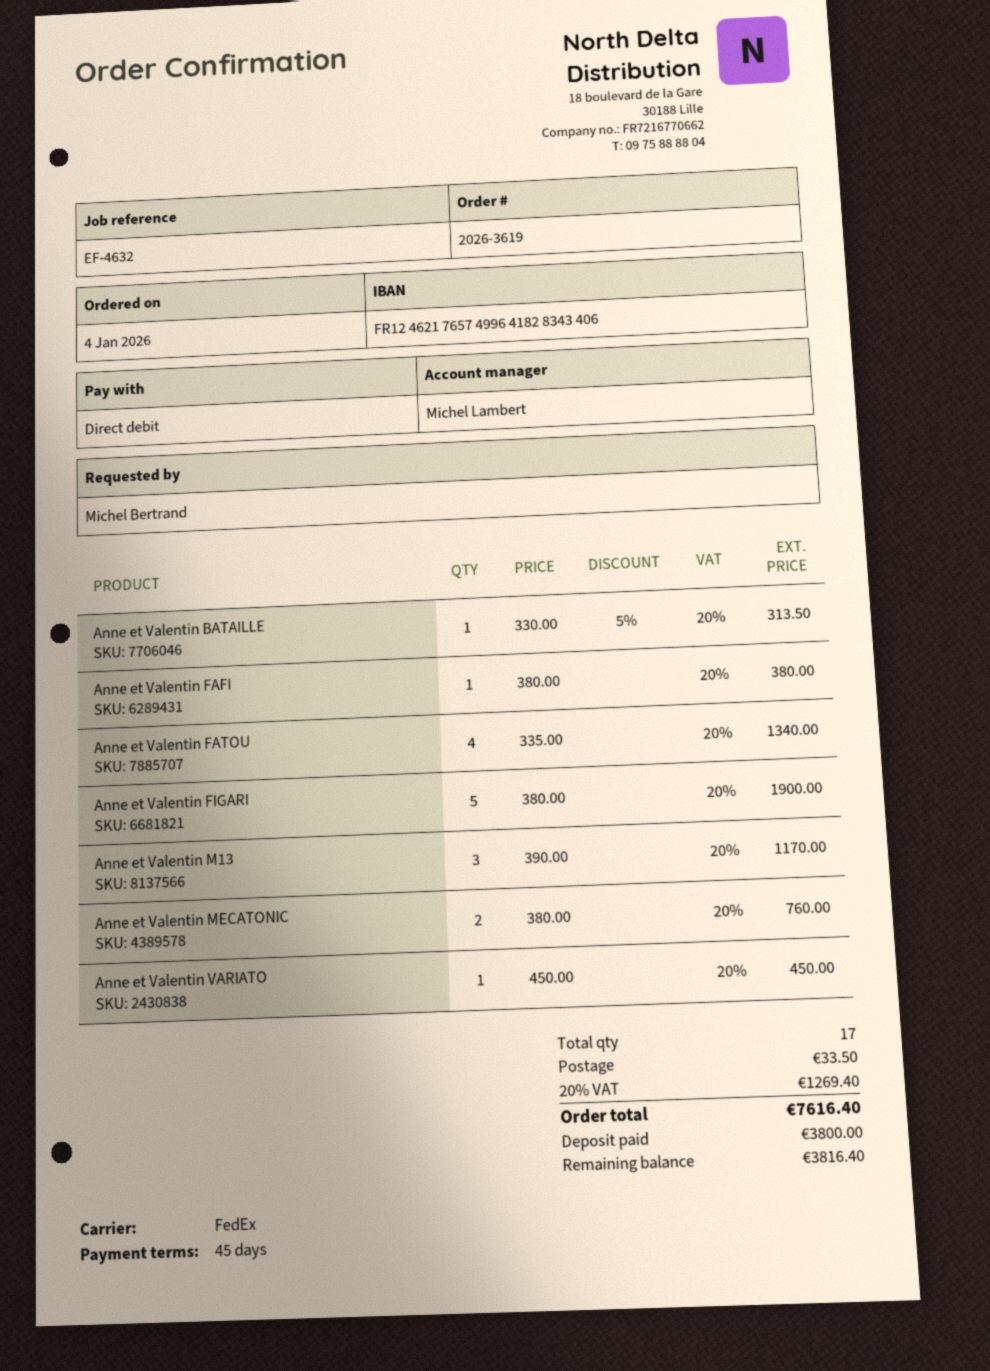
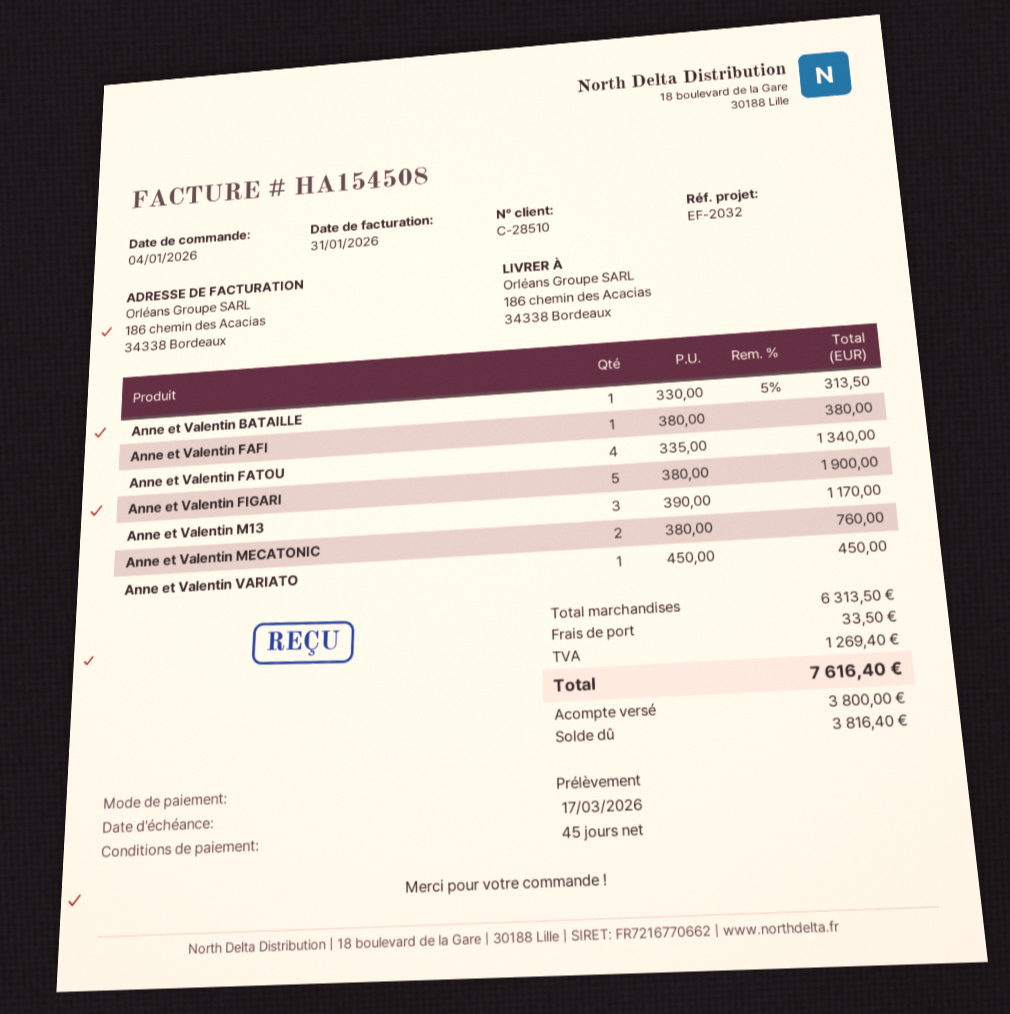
reference: EF-4632 -> EF-2032

